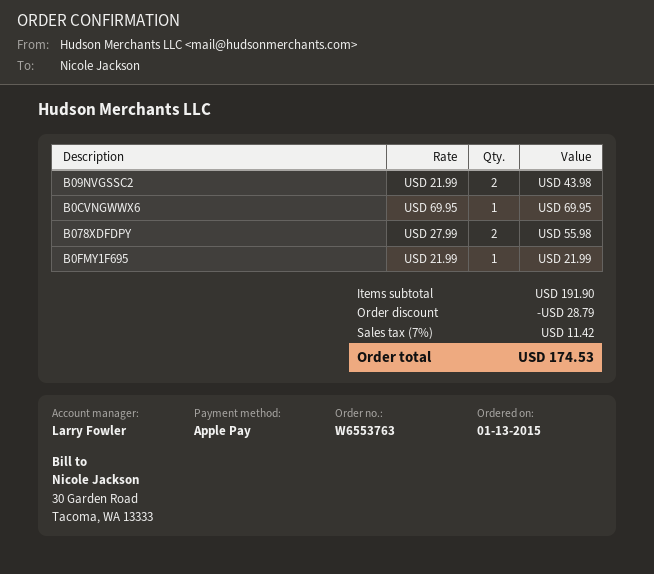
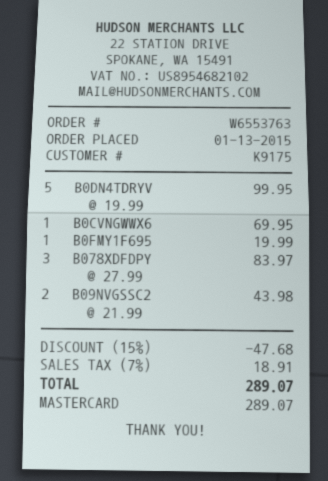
payment method: Apple Pay -> Mastercard
B078XDFDPY: 2 x 27.99 = 55.98 -> 3 x 27.99 = 83.97
B0FMY1F695: 1 x 21.99 = 21.99 -> 1 x 19.99 = 19.99
B0DN4TDRYV: none -> 5 x 19.99 = 99.95
discount: 28.79 -> 47.68
tax: 7% = 11.42 -> 7% = 18.91
total: 174.53 -> 289.07

